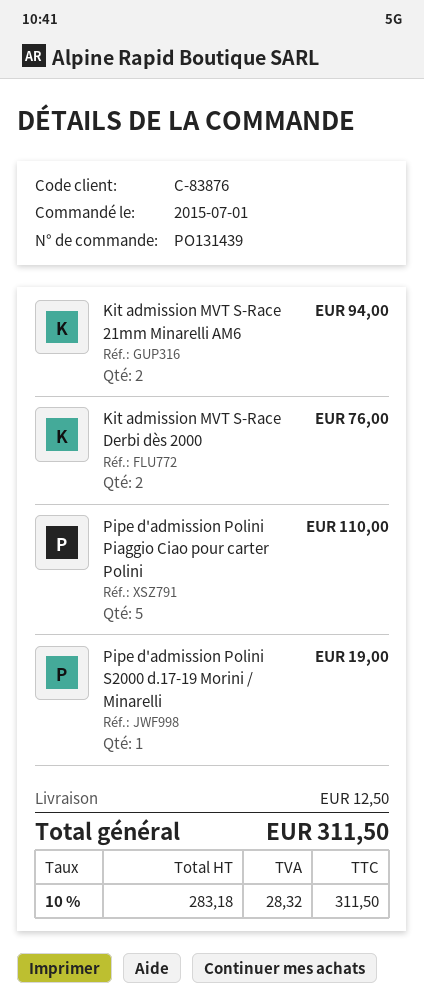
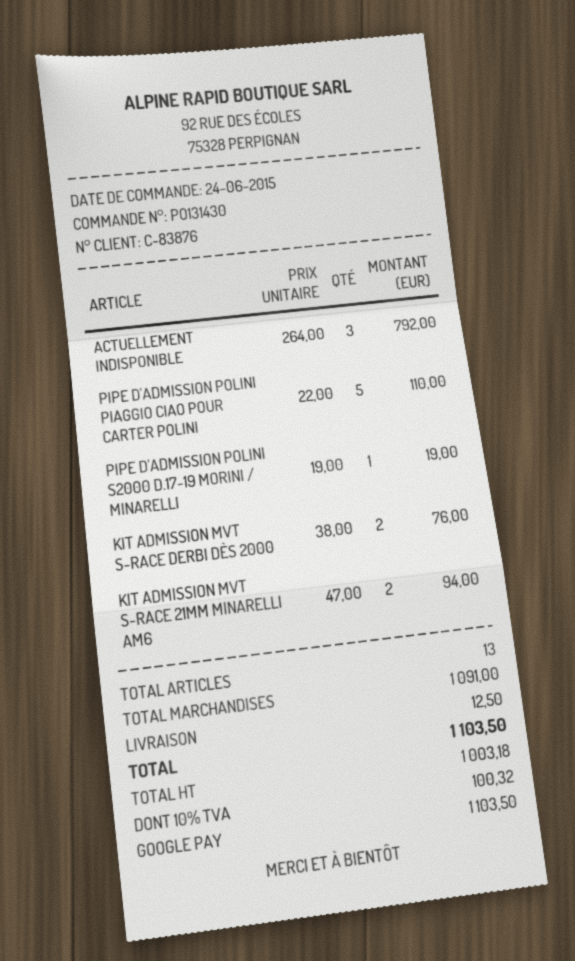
order number: PO131439 -> PO131430
order date: 2015-07-01 -> 2015-06-24
ACTUELLEMENT INDISPONIBLE: none -> 3 for 792.00
net: 283.18 -> 1003.18
tax: 10% = 28.32 -> 10% = 100.32
total: 311.50 -> 1103.50

